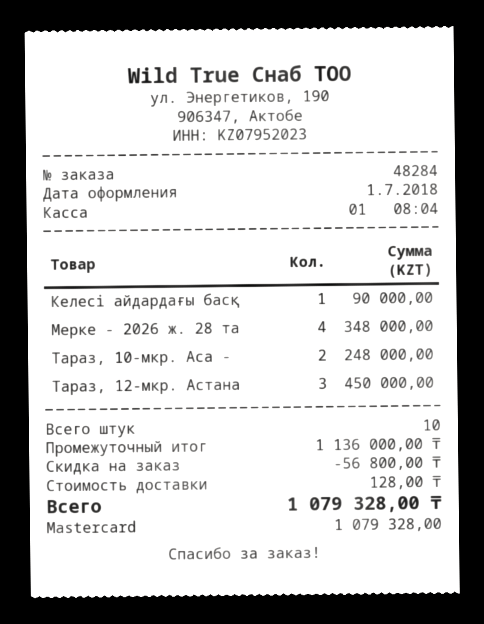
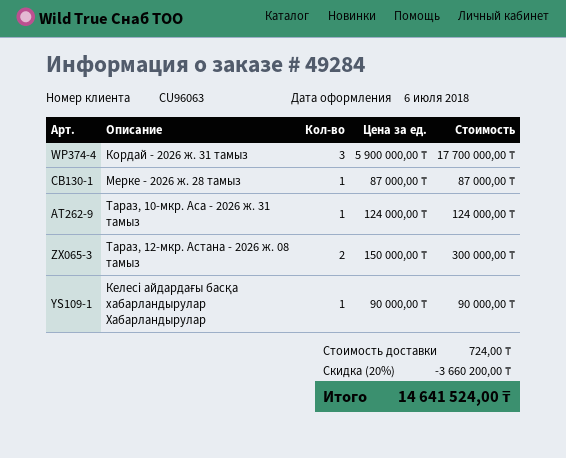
order number: 48284 -> 49284
order date: 2018-07-01 -> 2018-07-06
Мерке - 2026 ж. 28 та: 4 for 348000.00 -> 1 for 87000.00
Тараз, 10-мкр. Аса -: 2 for 248000.00 -> 1 for 124000.00
Тараз, 12-мкр. Астана: 3 for 450000.00 -> 2 for 300000.00
Кордай - 2026 ж. 31 тамыз: none -> 3 for 17700000.00
discount: 56800.00 -> 3660200.00
shipping: 128.00 -> 724.00
total: 1079328.00 -> 14641524.00

